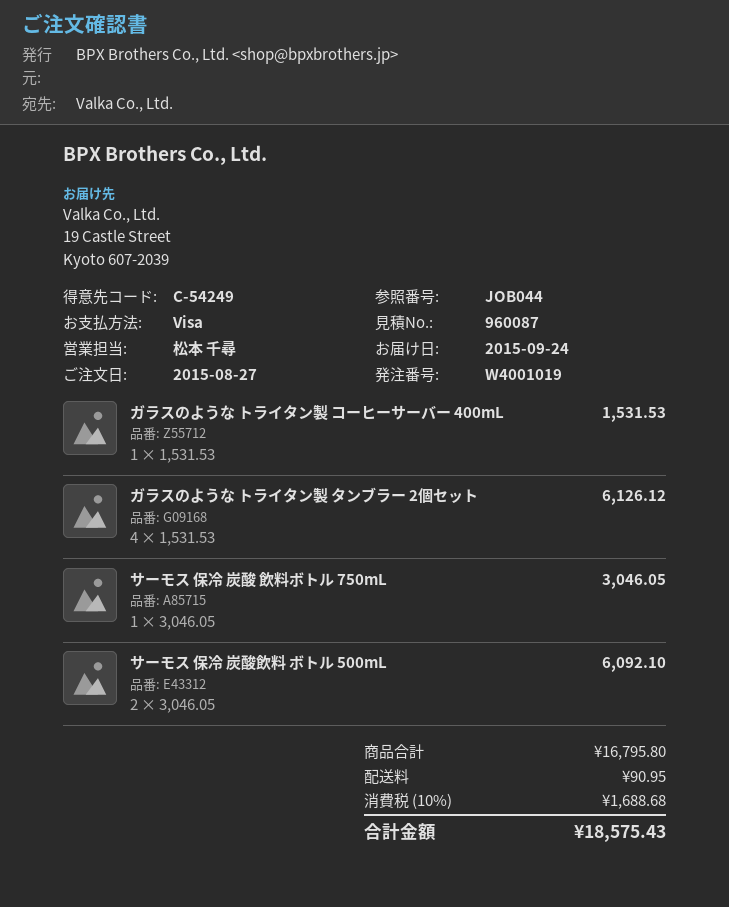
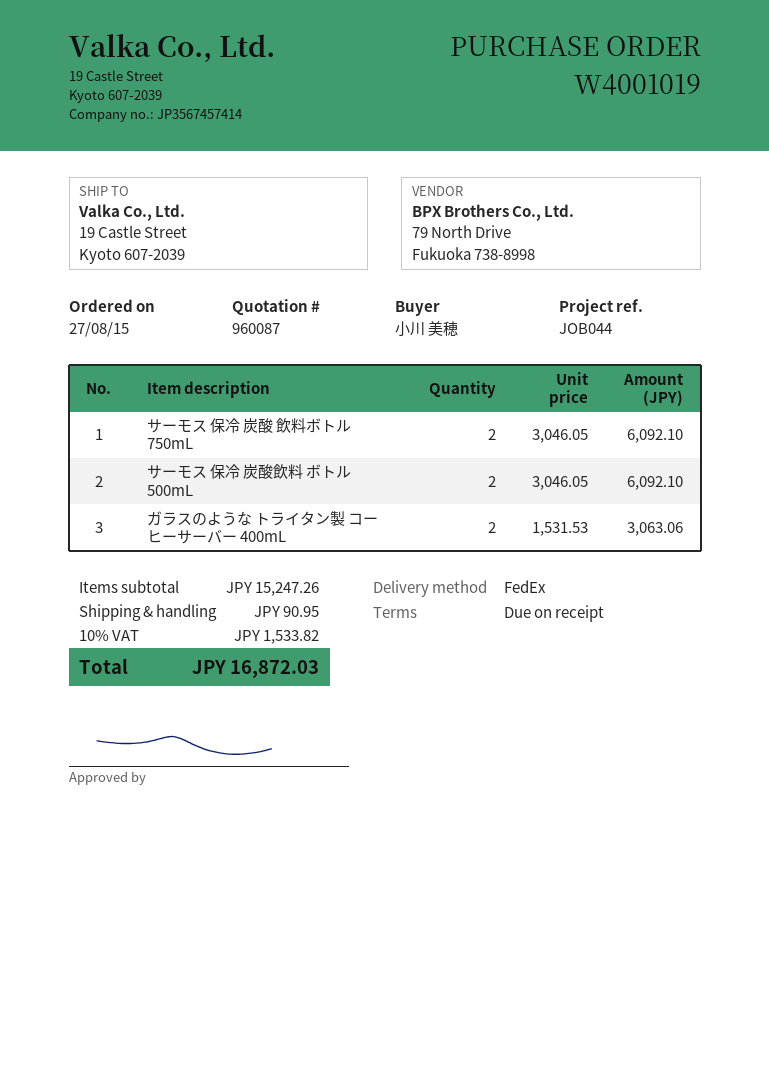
ガラスのような トライタン製 コーヒーサーバー 400mL: 1 x 1531.53 = 1531.53 -> 2 x 1531.53 = 3063.06
ガラスのような トライタン製 タンブラー 2個セット: 4 x 1531.53 = 6126.12 -> none
サーモス 保冷 炭酸 飲料ボトル 750mL: 1 x 3046.05 = 3046.05 -> 2 x 3046.05 = 6092.10
subtotal: 16795.80 -> 15247.26
tax: 10% = 1688.68 -> 10% = 1533.82
total: 18575.43 -> 16872.03

